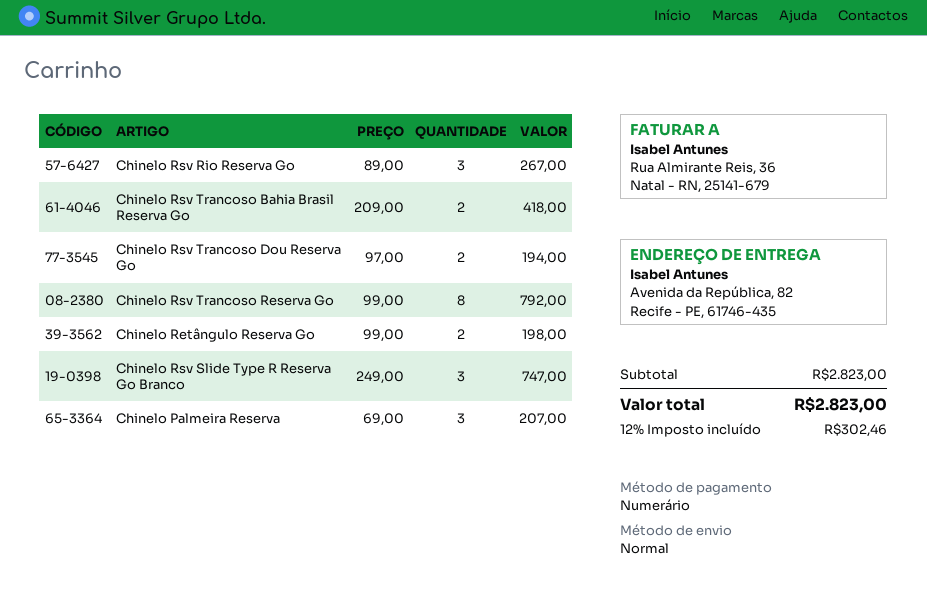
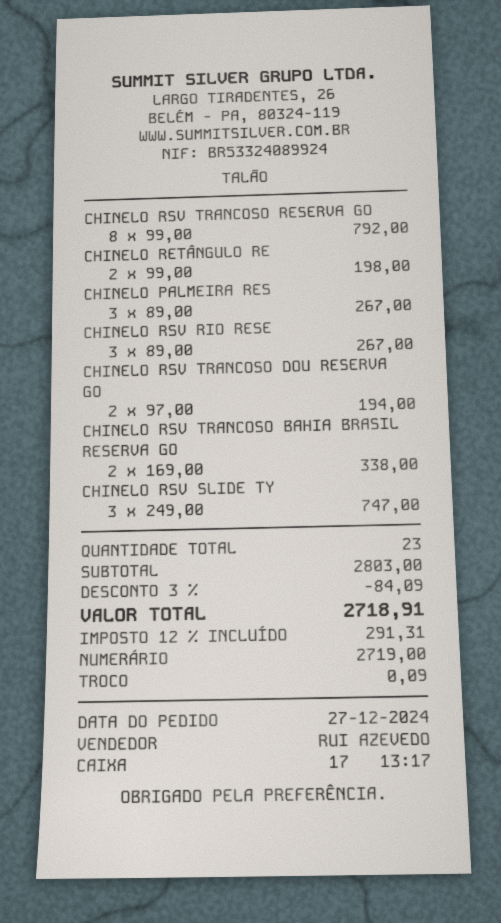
Chinelo Rsv Trancoso Bahia Brasil Reserva Go: 2 x 209.00 = 418.00 -> 2 x 169.00 = 338.00
Chinelo Palmeira Reserva: 3 x 69.00 = 207.00 -> 3 x 89.00 = 267.00
subtotal: 2823.00 -> 2803.00
discount: none -> 3% = 84.09
tax: 12% = 302.46 -> 12% = 291.31
total: 2823.00 -> 2718.91

